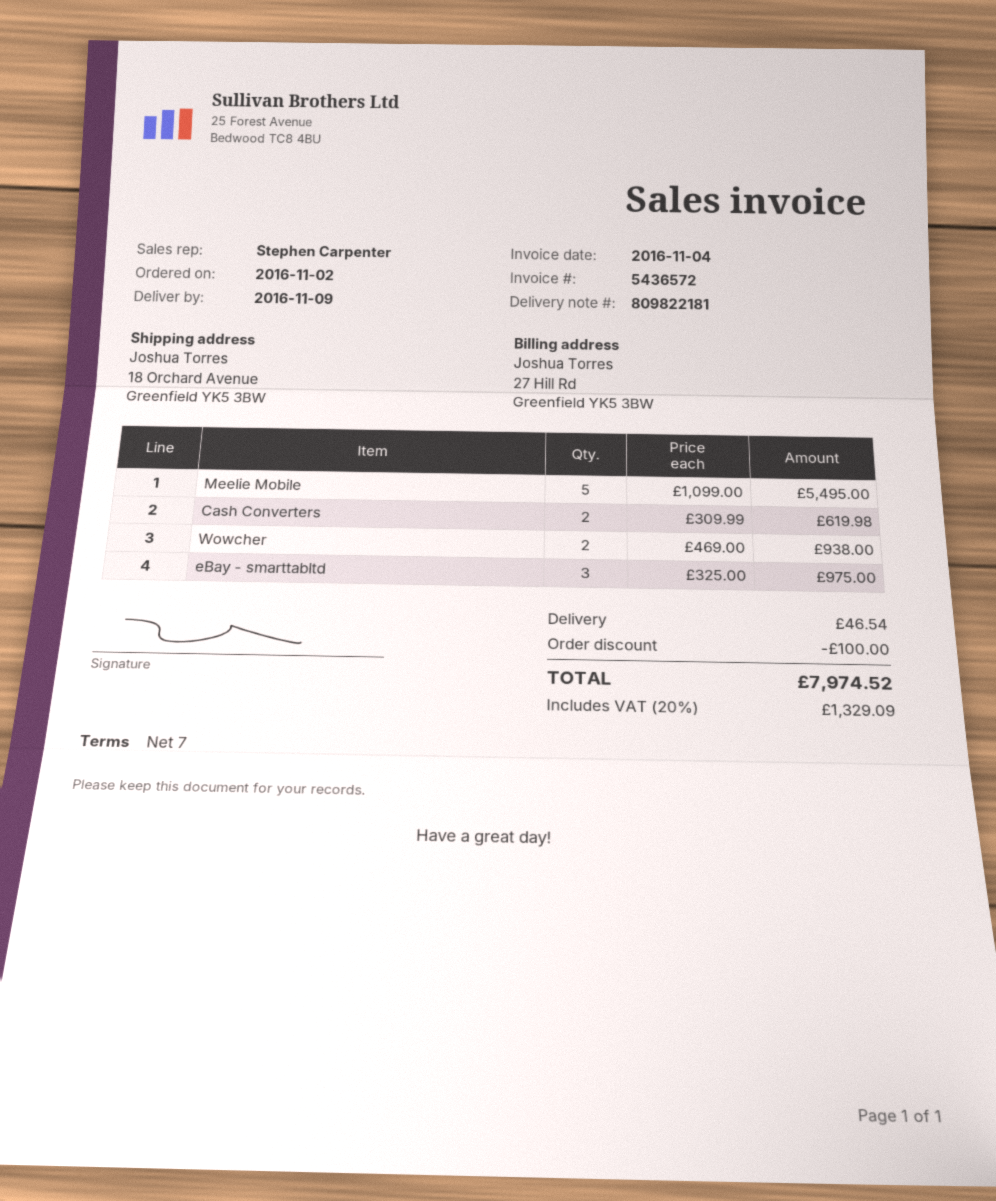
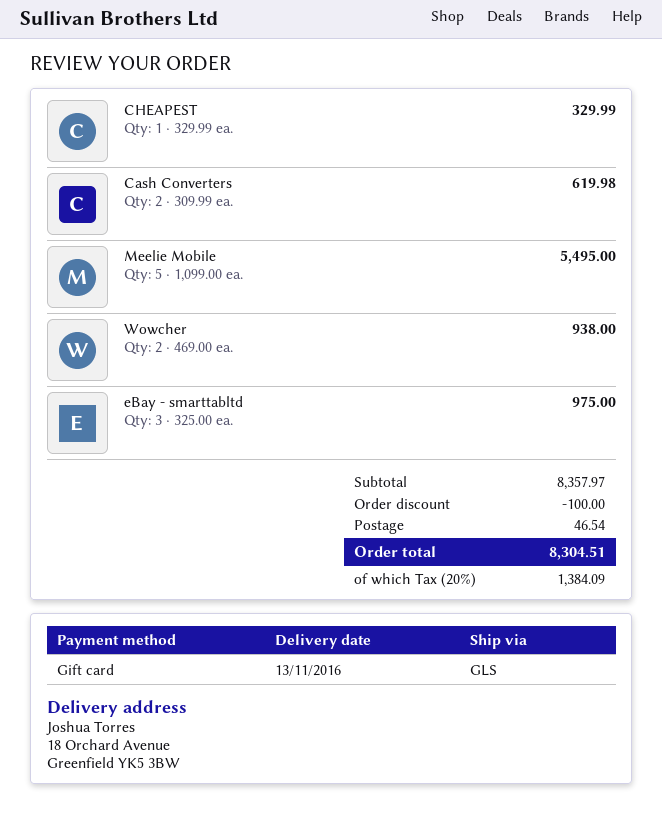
delivery date: 2016-11-09 -> 2016-11-13
CHEAPEST: none -> 1 x 329.99 = 329.99
tax: 20% = 1329.09 -> 20% = 1384.09
total: 7974.52 -> 8304.51

